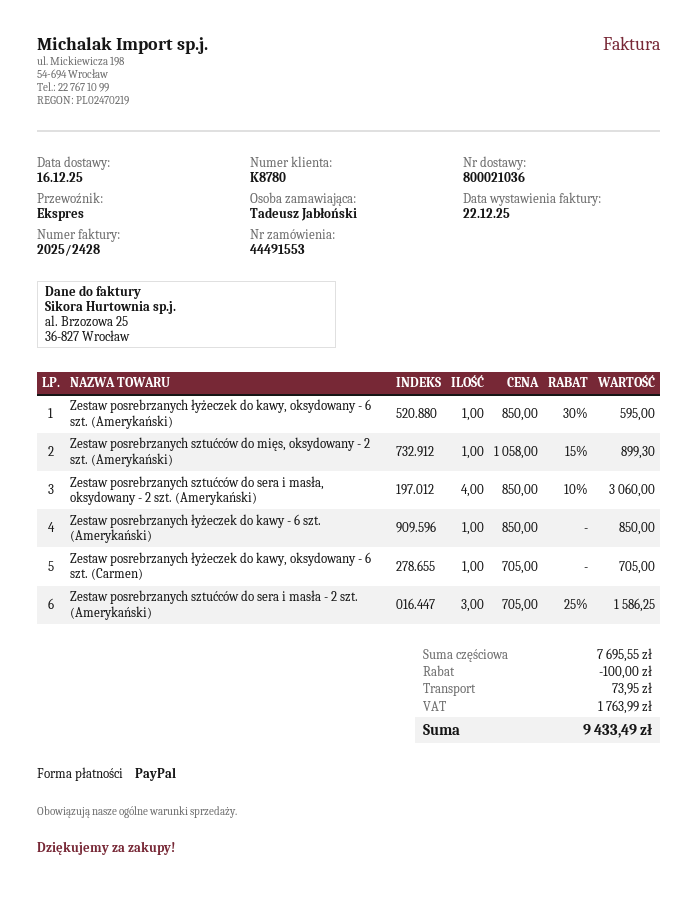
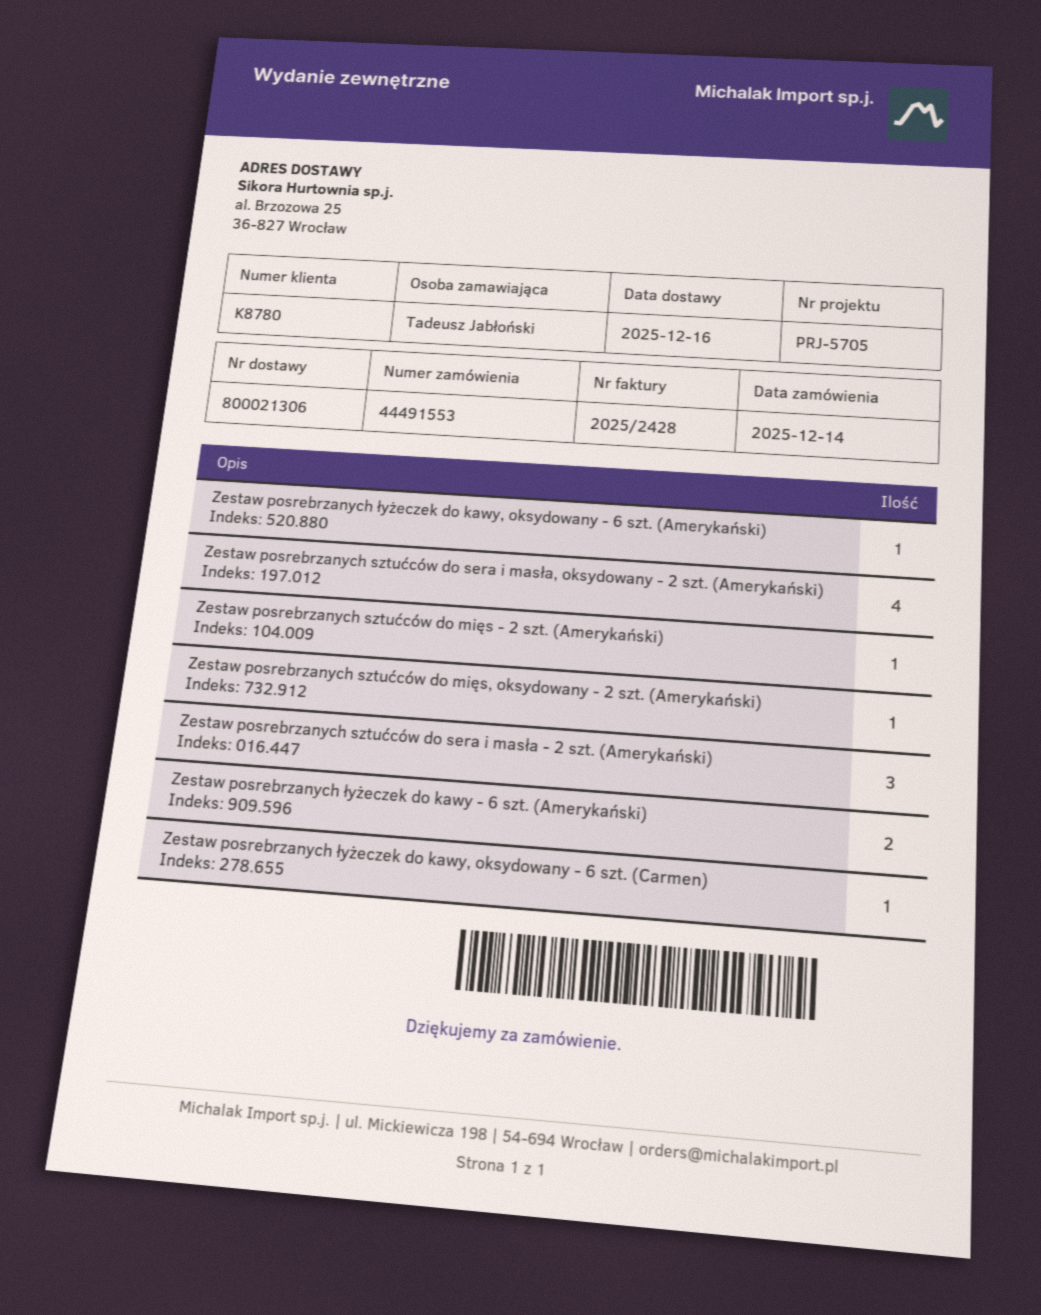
delivery note number: 800021036 -> 800021306
Zestaw posrebrzanych łyżeczek do kawy - 6 szt. (Amerykański): 1 -> 2
Zestaw posrebrzanych sztućców do mięs - 2 szt. (Amerykański): none -> 1

